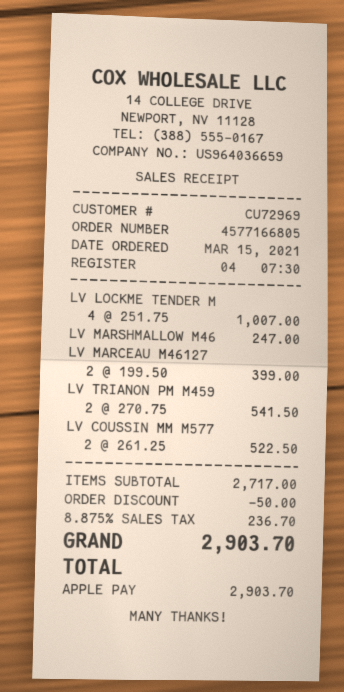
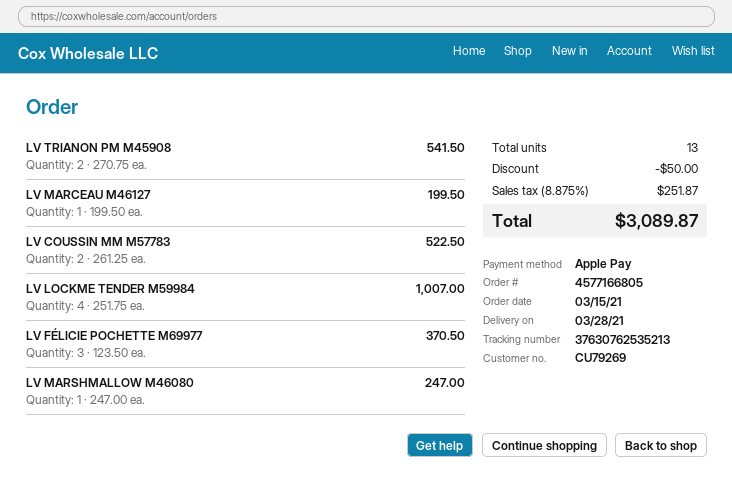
customer number: CU72969 -> CU79269
LV MARCEAU M46127: 2 x 199.50 = 399.00 -> 1 x 199.50 = 199.50
LV FÉLICIE POCHETTE M69977: none -> 3 x 123.50 = 370.50
tax: 8.875% = 236.70 -> 8.875% = 251.87
total: 2903.70 -> 3089.87

